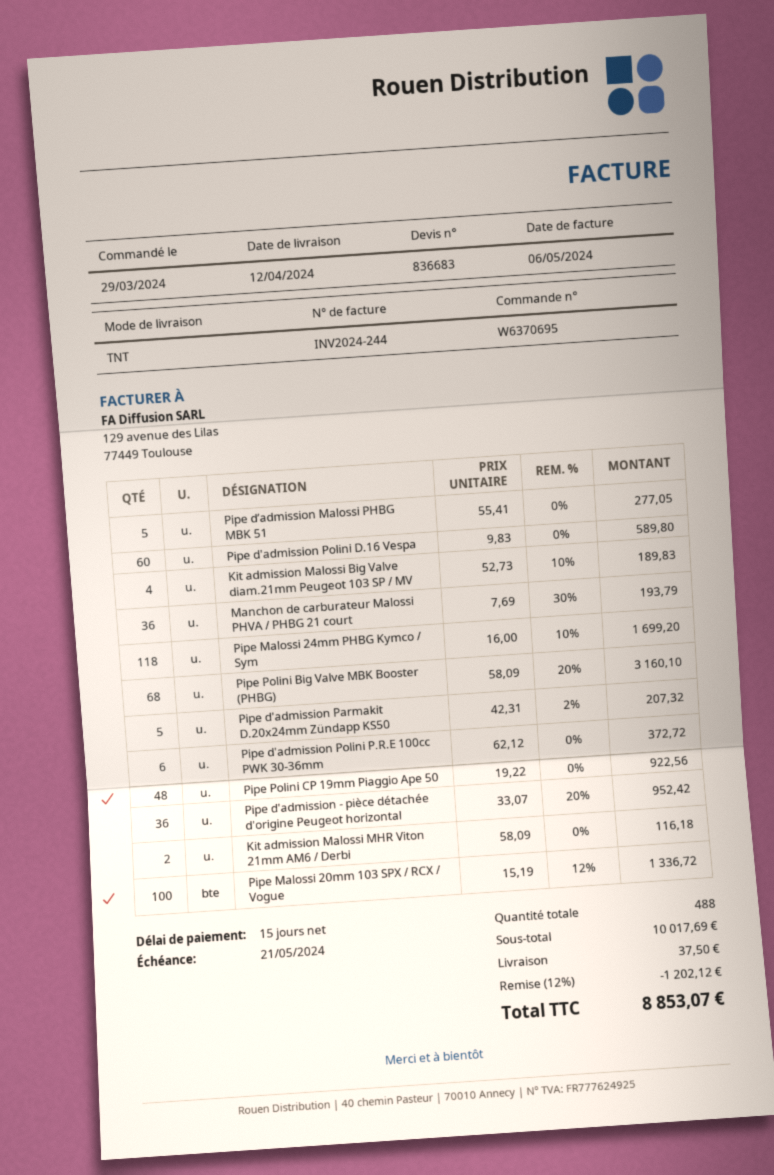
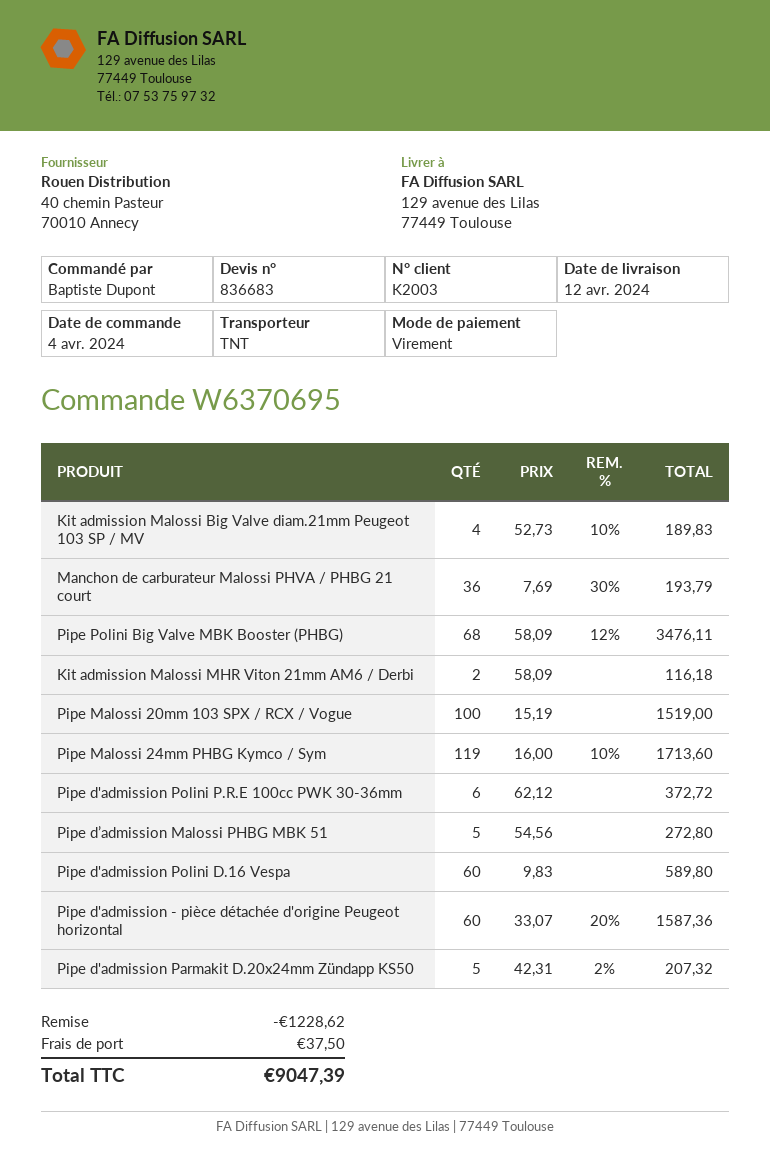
order date: 2024-03-29 -> 2024-04-04
Pipe d’admission Malossi PHBG MBK 51: 5 x 55.41 = 277.05 -> 5 x 54.56 = 272.80
Pipe Malossi 24mm PHBG Kymco / Sym: 118 x 16.00 - 10% = 1699.20 -> 119 x 16.00 - 10% = 1713.60
Pipe Polini Big Valve MBK Booster (PHBG): 68 x 58.09 - 20% = 3160.10 -> 68 x 58.09 - 12% = 3476.11
Pipe Polini CP 19mm Piaggio Ape 50: 48 x 19.22 = 922.56 -> none
Pipe d'admission - pièce détachée d'origine Peugeot horizontal: 36 x 33.07 - 20% = 952.42 -> 60 x 33.07 - 20% = 1587.36
Pipe Malossi 20mm 103 SPX / RCX / Vogue: 100 x 15.19 - 12% = 1336.72 -> 100 x 15.19 = 1519.00
discount: 1202.12 -> 1228.62
total: 8853.07 -> 9047.39

